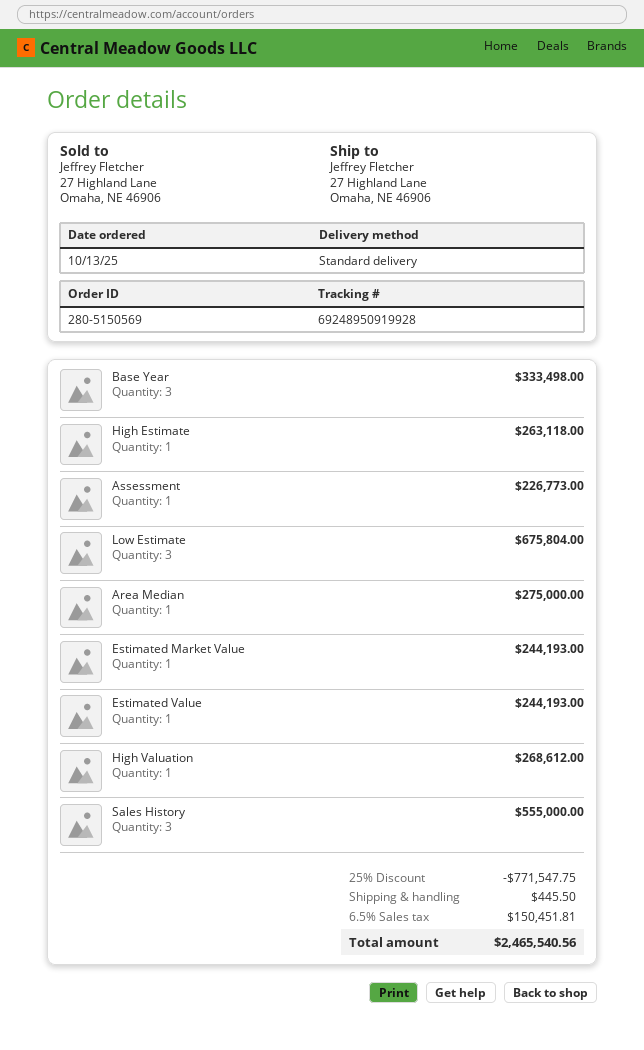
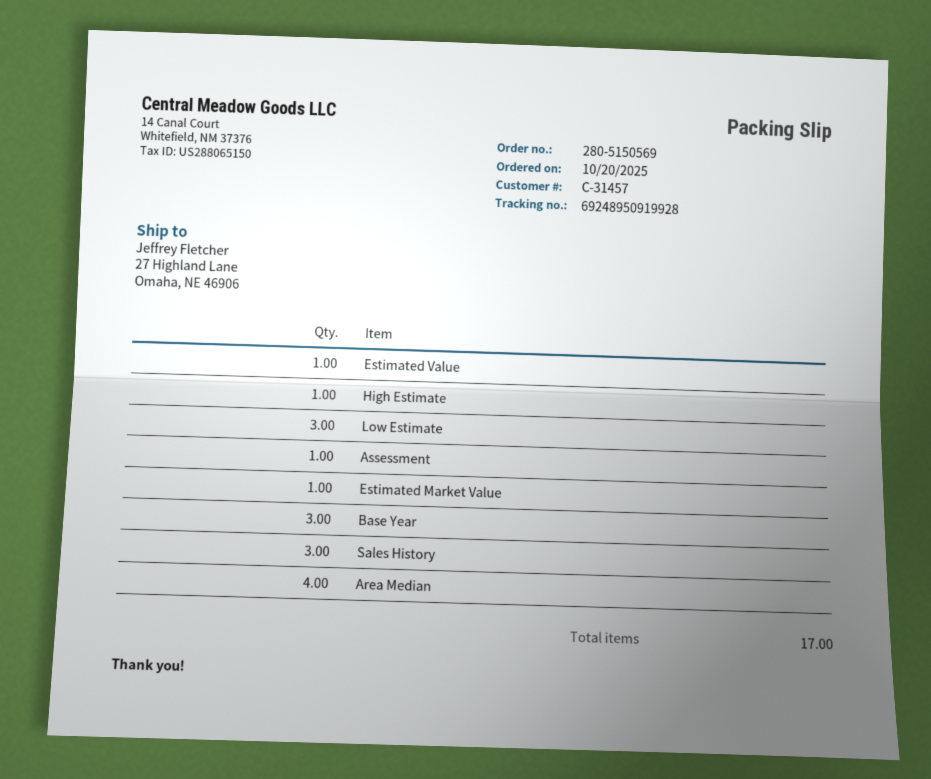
order date: 2025-10-13 -> 2025-10-20
Area Median: 1 -> 4
High Valuation: 1 -> none

